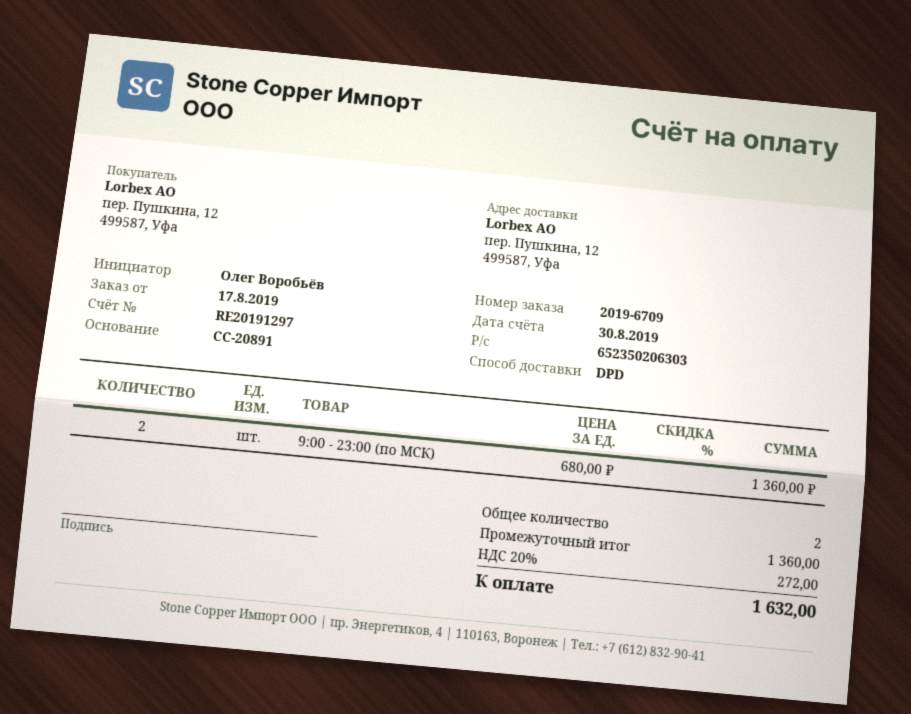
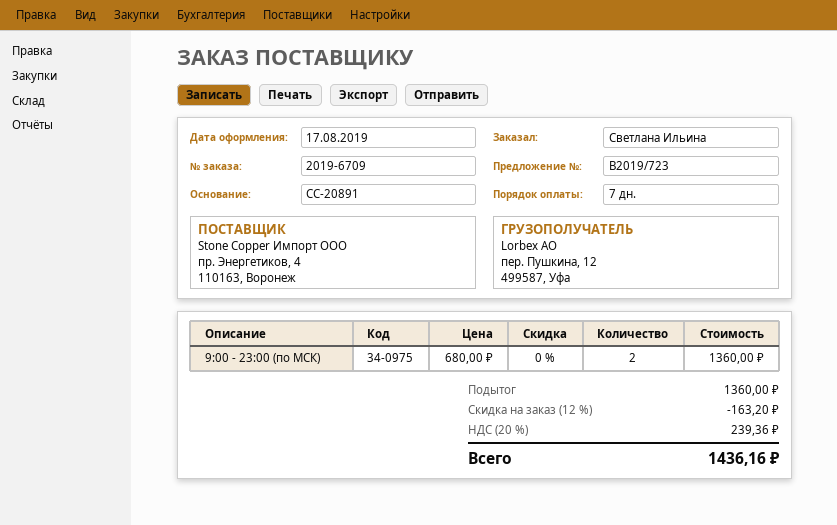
ordered by: Олег Воробьёв -> Светлана Ильина
discount: none -> 12% = 163.20
tax: 20% = 272.00 -> 20% = 239.36
total: 1632.00 -> 1436.16

